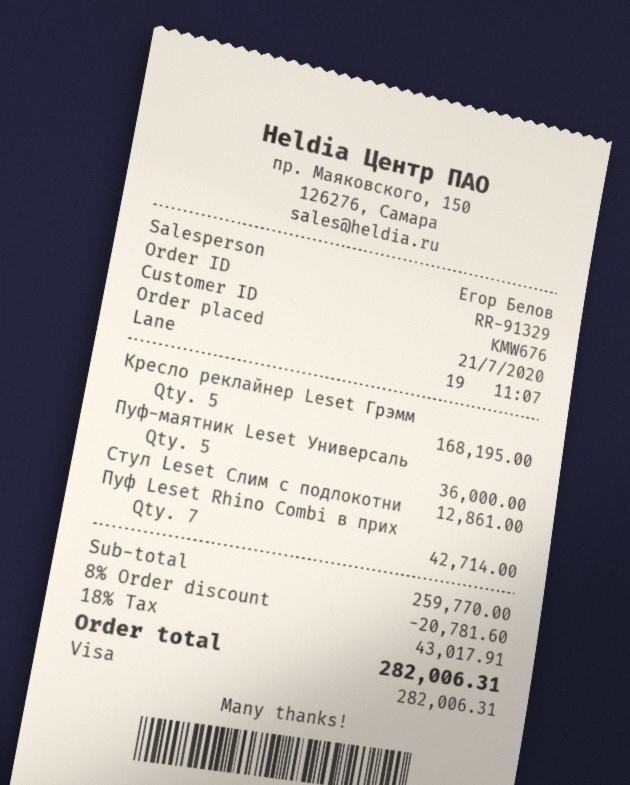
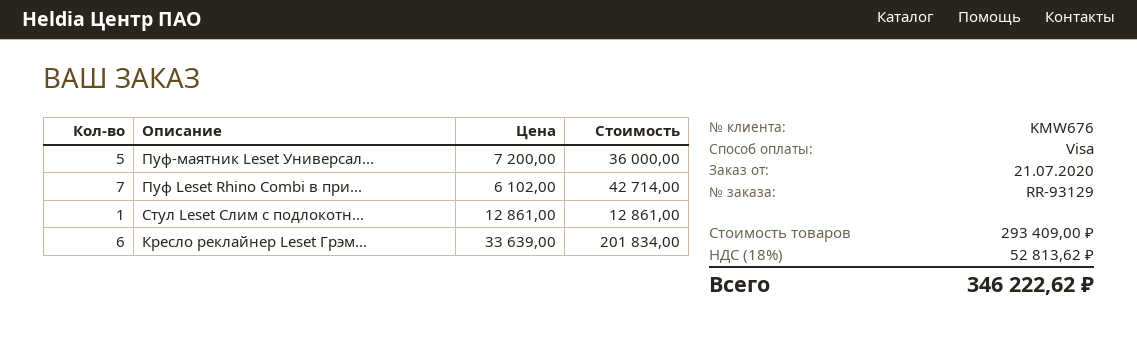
order number: RR-91329 -> RR-93129
Кресло реклайнер Leset Грэмм: 5 for 168195.00 -> 6 for 201834.00
subtotal: 259770.00 -> 293409.00
discount: 8% = 20781.60 -> none
tax: 18% = 43017.91 -> 18% = 52813.62
total: 282006.31 -> 346222.62

